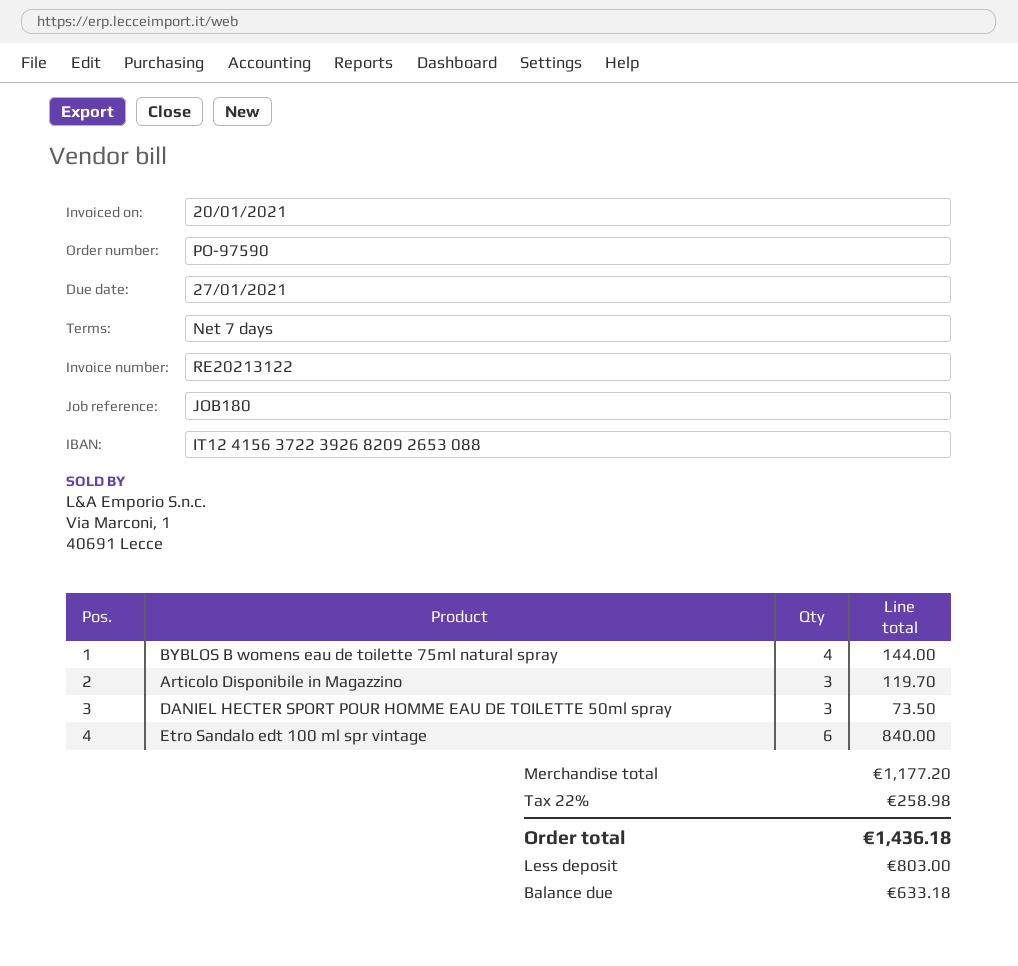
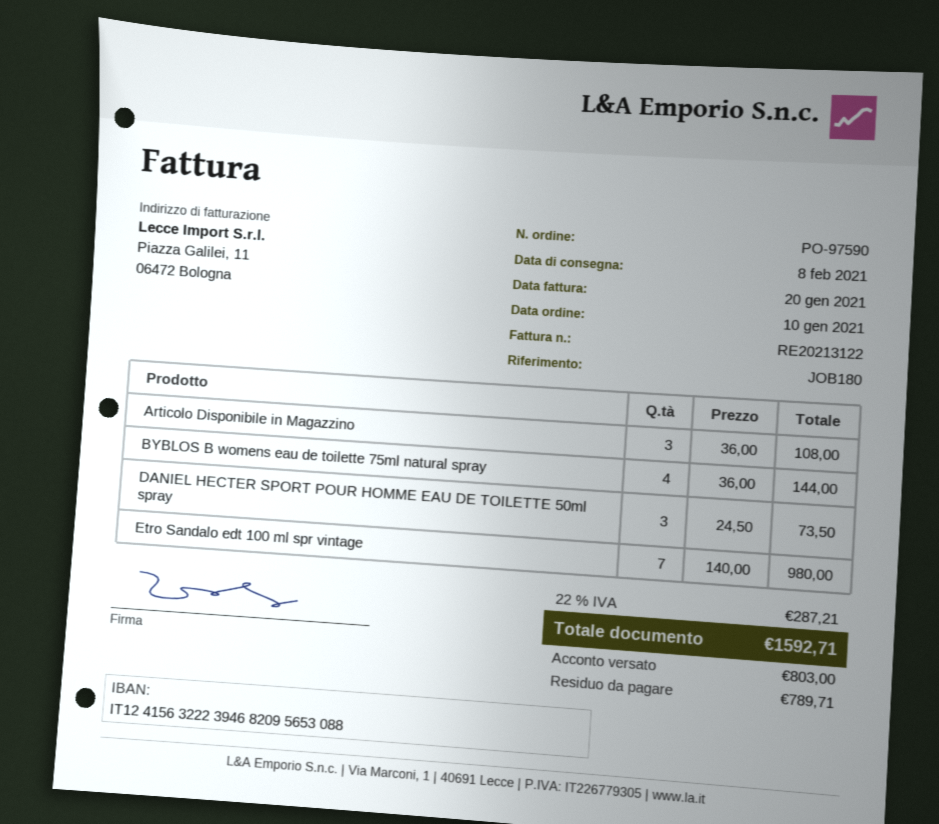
bank account: IT1241563722392682092653088 -> IT1241563222394682095653088
Articolo Disponibile in Magazzino: 3 for 119.70 -> 3 for 108.00
Etro Sandalo edt 100 ml spr vintage: 6 for 840.00 -> 7 for 980.00
tax: 22% = 258.98 -> 22% = 287.21
total: 1436.18 -> 1592.71
balance: 633.18 -> 789.71

